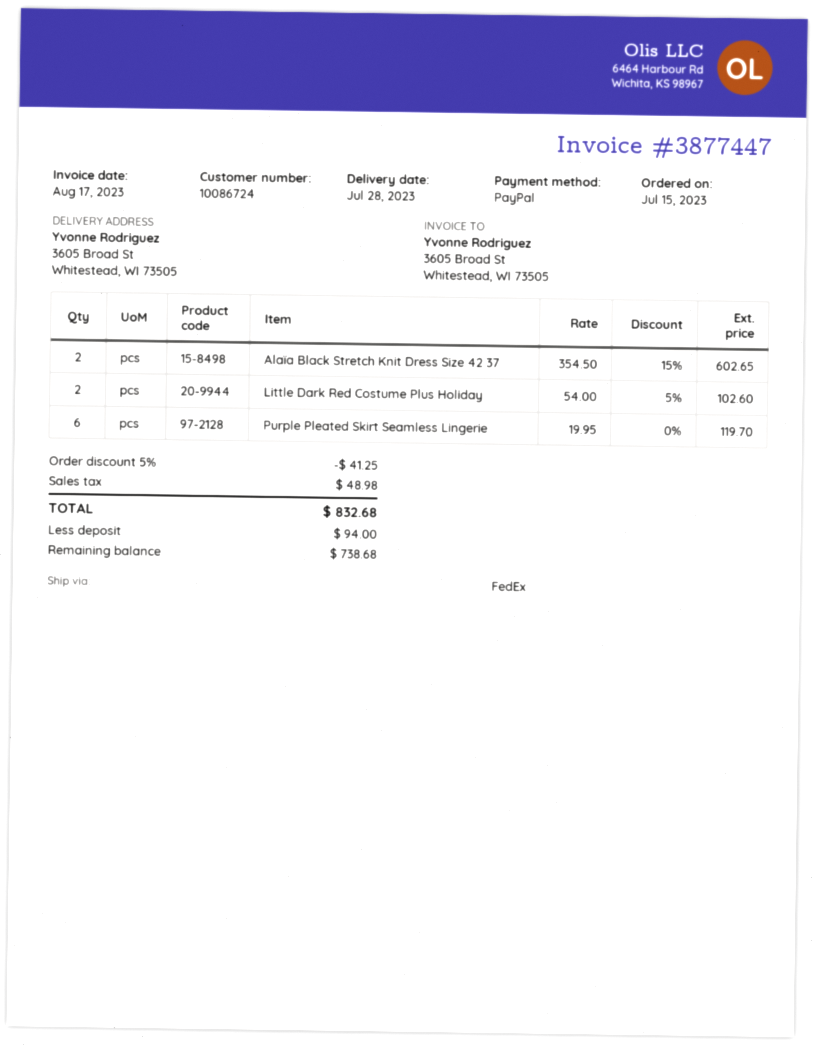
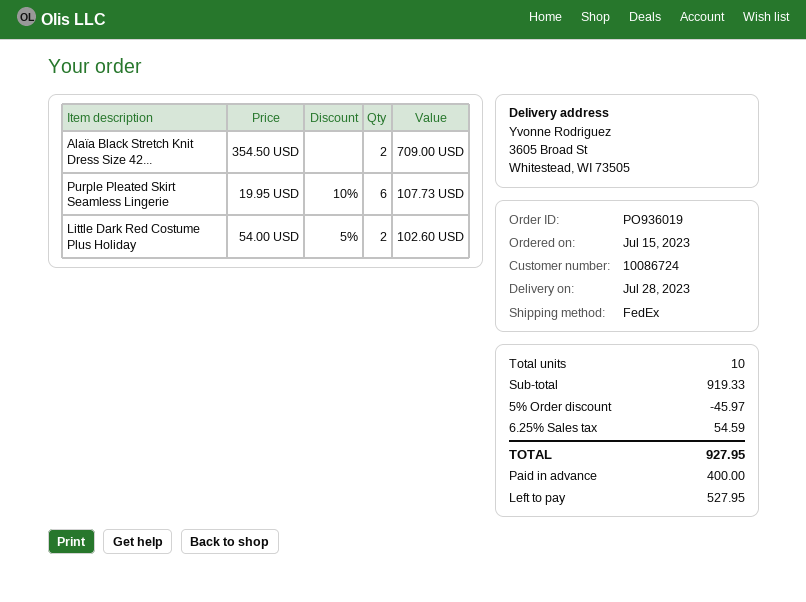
Alaïa Black Stretch Knit Dress Size 42 37: 2 x 354.50 - 15% = 602.65 -> 2 x 354.50 = 709.00
Purple Pleated Skirt Seamless Lingerie: 6 x 19.95 = 119.70 -> 6 x 19.95 - 10% = 107.73
discount: 5% = 41.25 -> 5% = 45.97
tax: 48.98 -> 54.59
total: 832.68 -> 927.95
deposit: 94.00 -> 400.00
balance: 738.68 -> 527.95

